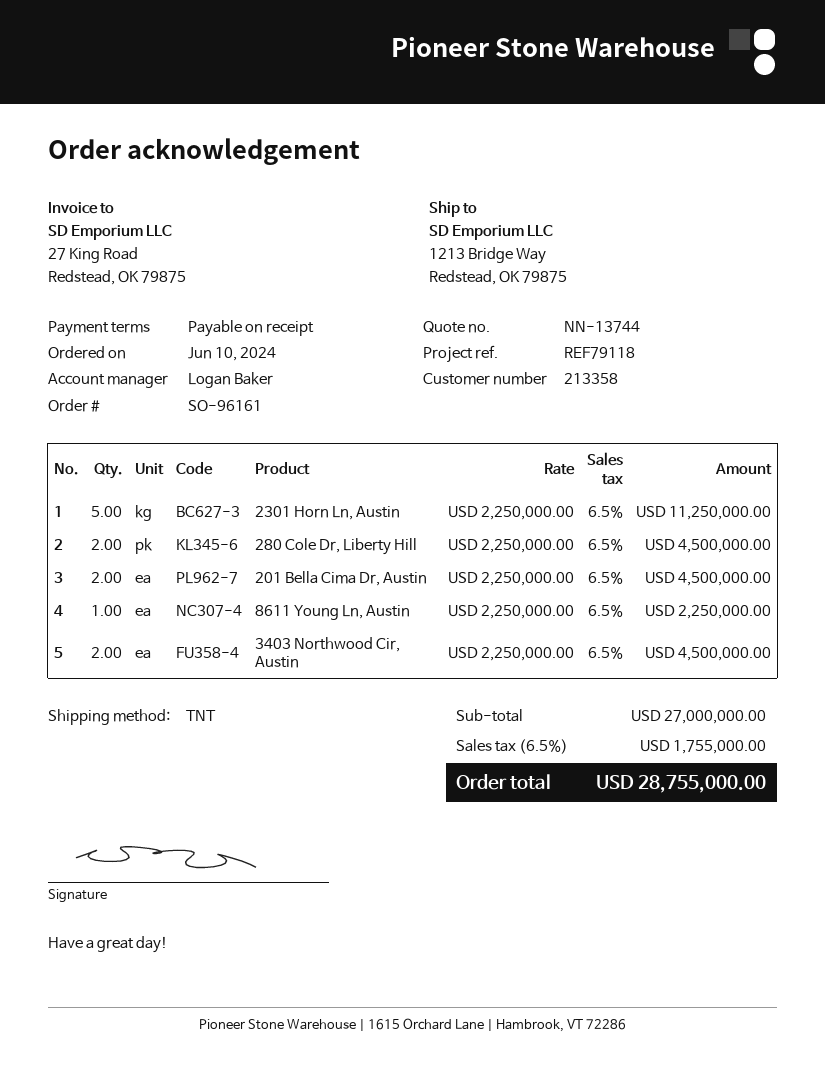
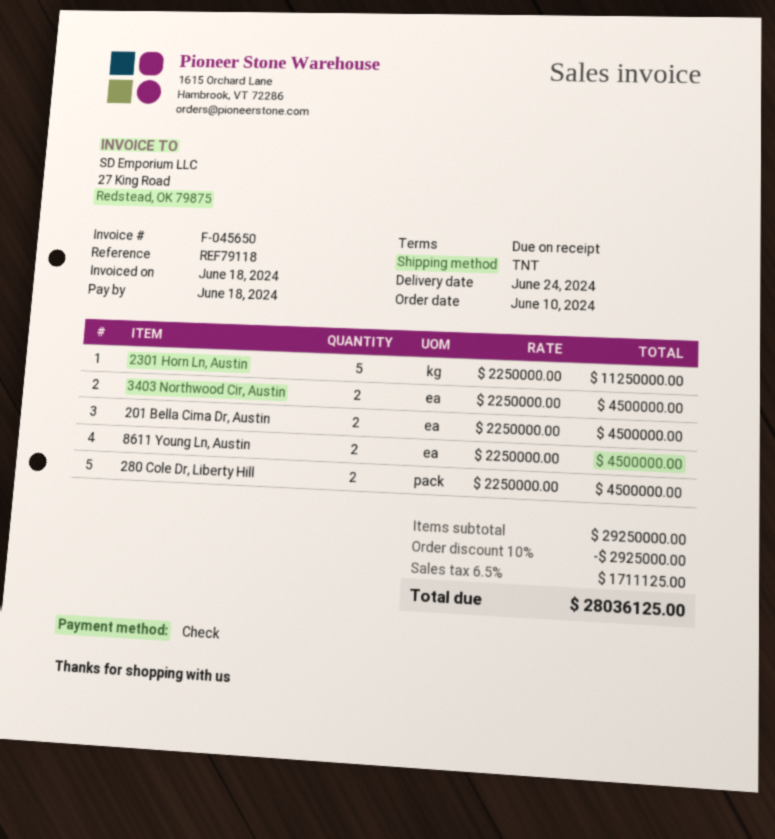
8611 Young Ln, Austin: 1 x 2250000.00 = 2250000.00 -> 2 x 2250000.00 = 4500000.00
subtotal: 27000000.00 -> 29250000.00
discount: none -> 10% = 2925000.00
tax: 6.5% = 1755000.00 -> 6.5% = 1711125.00
total: 28755000.00 -> 28036125.00

